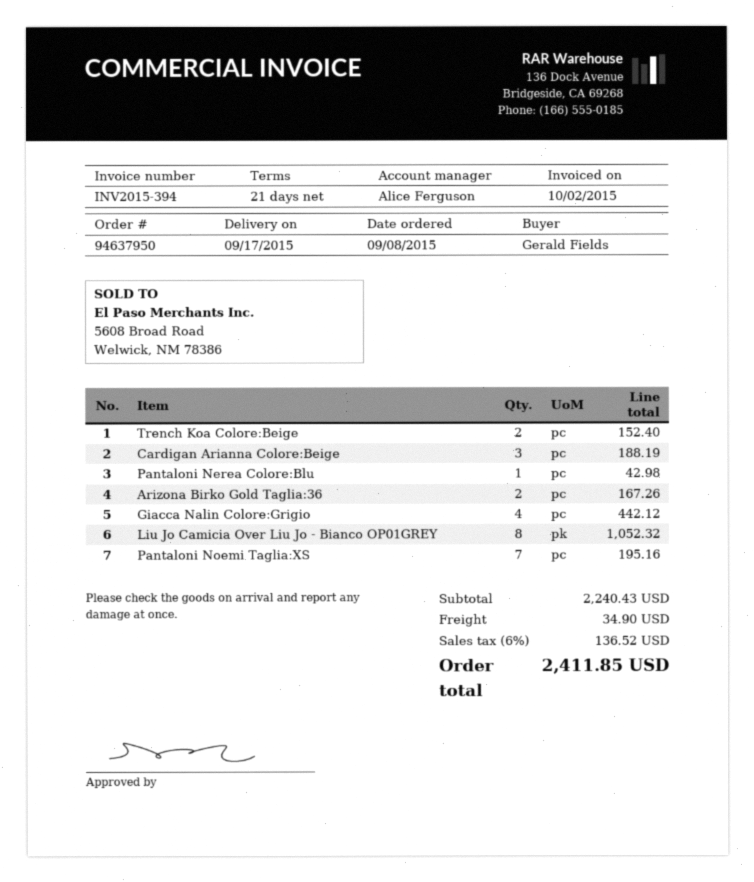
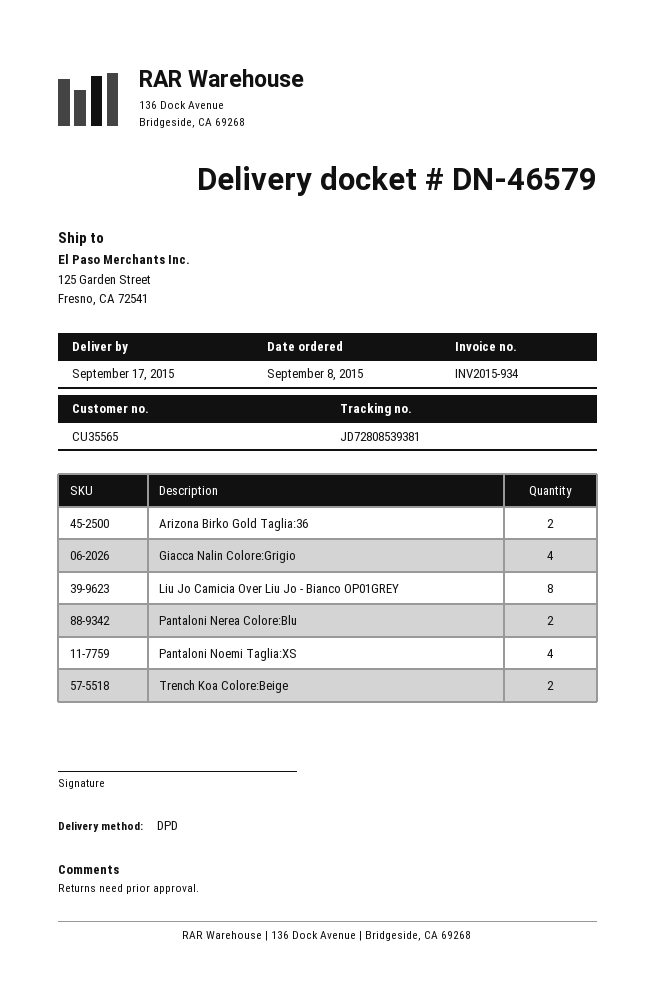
invoice number: INV2015-394 -> INV2015-934
Cardigan Arianna Colore:Beige: 3 -> none
Pantaloni Nerea Colore:Blu: 1 -> 2
Pantaloni Noemi Taglia:XS: 7 -> 4

